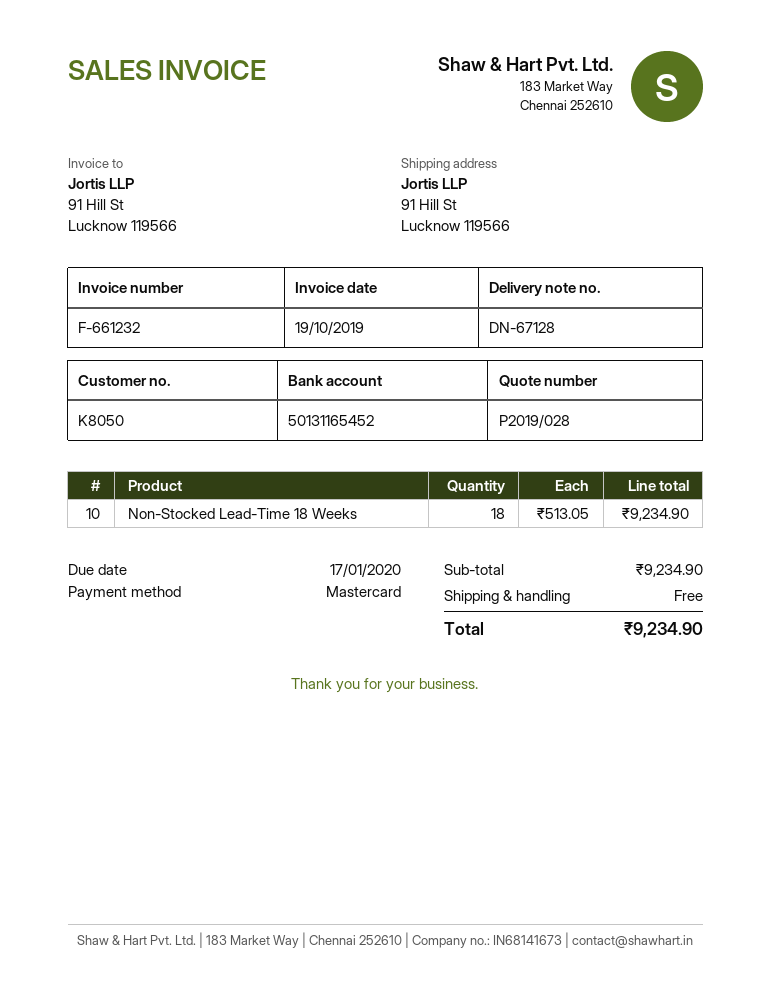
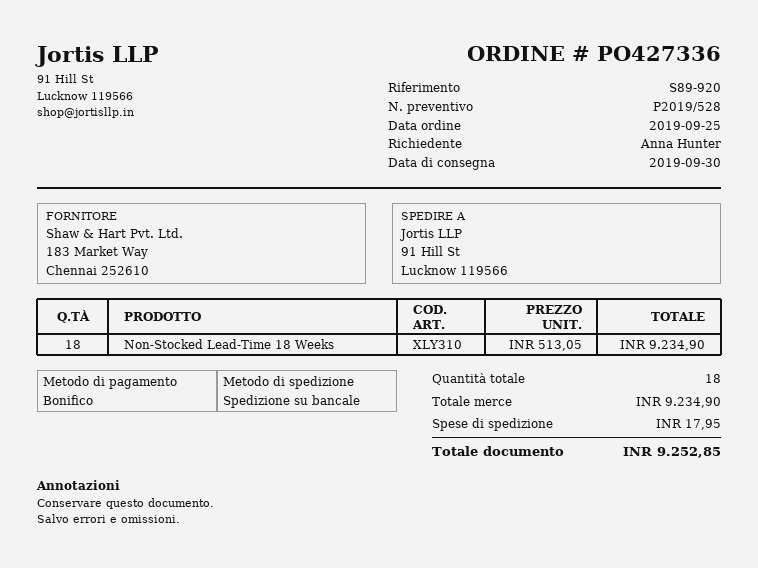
quote number: P2019/028 -> P2019/528
payment method: Mastercard -> bank transfer
shipping: 0.00 -> 17.95
total: 9234.90 -> 9252.85

